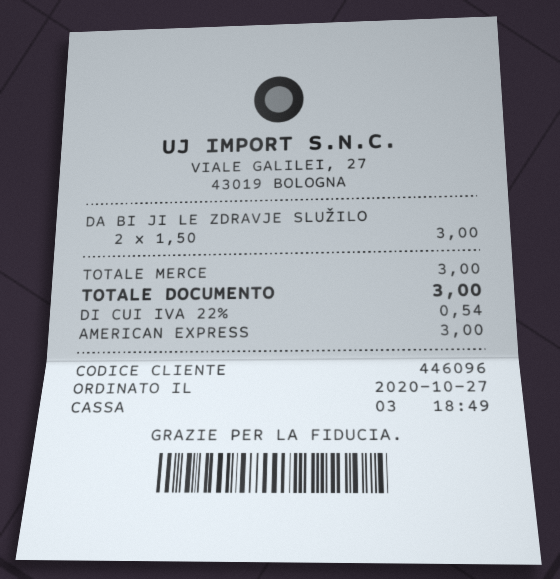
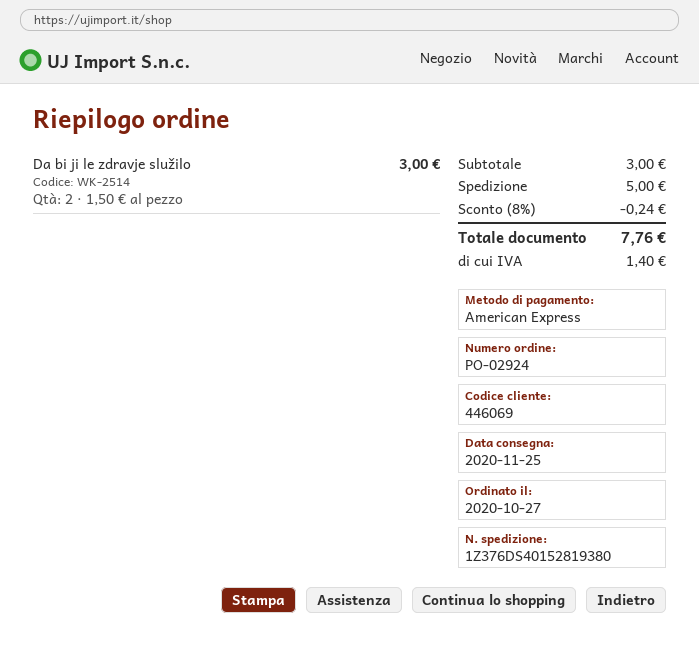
customer number: 446096 -> 446069
discount: none -> 8% = 0.24
shipping: none -> 5.00
tax: 0.54 -> 1.40
total: 3.00 -> 7.76

